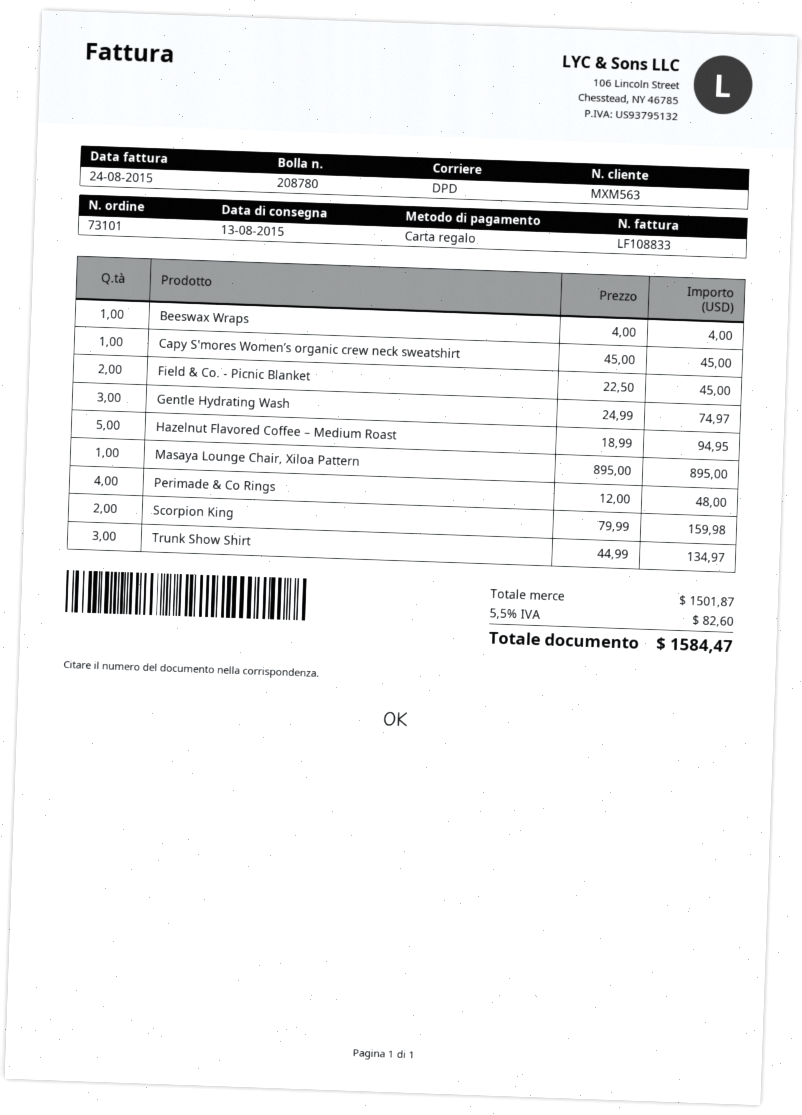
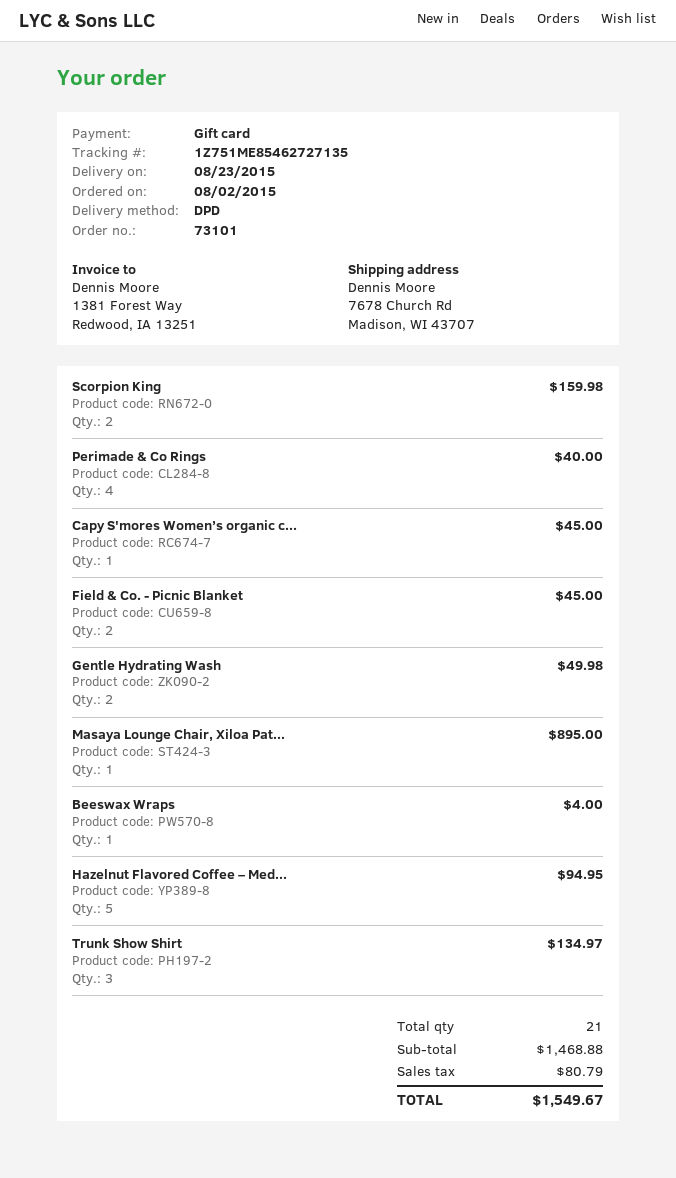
delivery date: 2015-08-13 -> 2015-08-23
Gentle Hydrating Wash: 3 for 74.97 -> 2 for 49.98
Perimade & Co Rings: 4 for 48.00 -> 4 for 40.00
subtotal: 1501.87 -> 1468.88
tax: 82.60 -> 80.79
total: 1584.47 -> 1549.67

